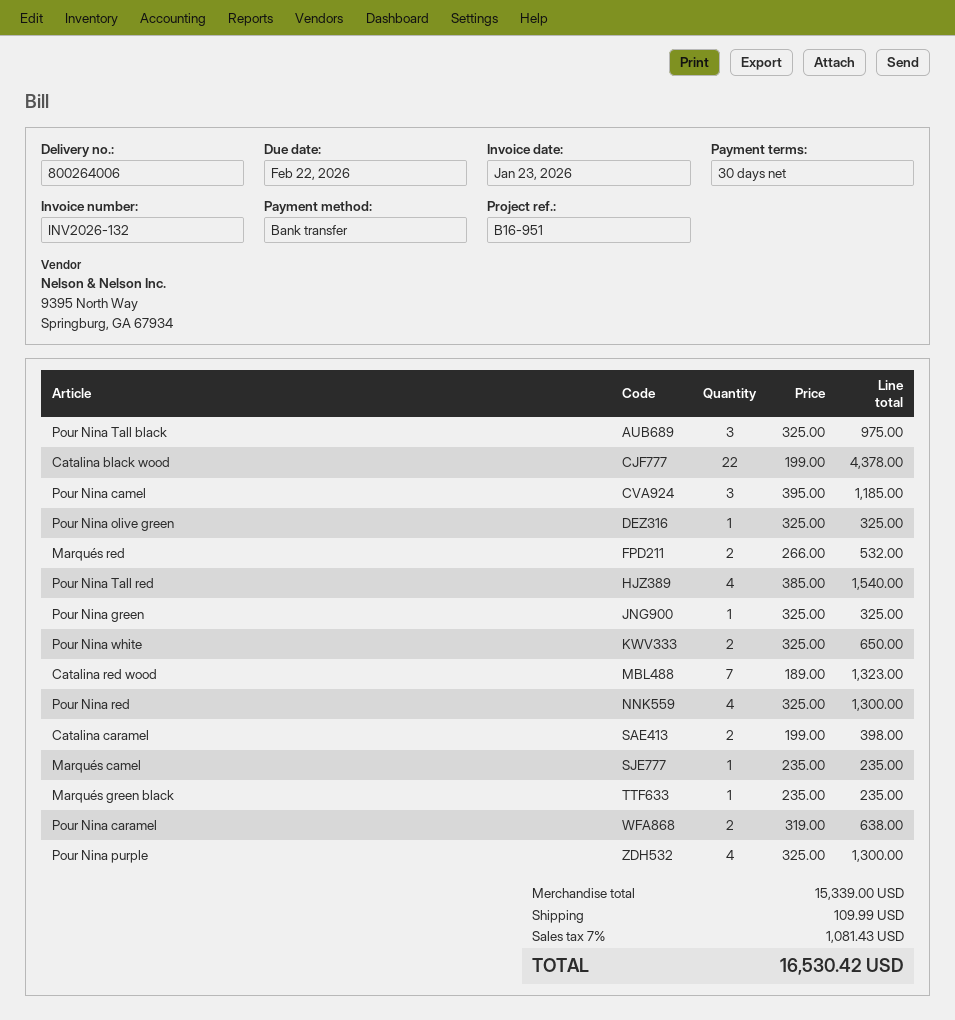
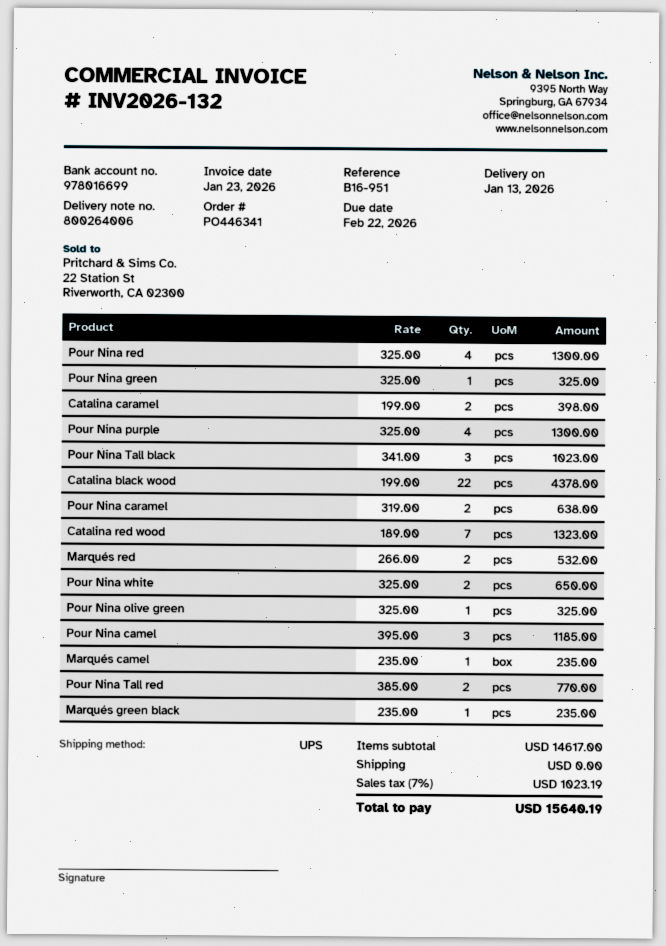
Pour Nina Tall black: 3 x 325.00 = 975.00 -> 3 x 341.00 = 1023.00
Pour Nina Tall red: 4 x 385.00 = 1540.00 -> 2 x 385.00 = 770.00
subtotal: 15339.00 -> 14617.00
shipping: 109.99 -> 0.00
tax: 7% = 1081.43 -> 7% = 1023.19
total: 16530.42 -> 15640.19

